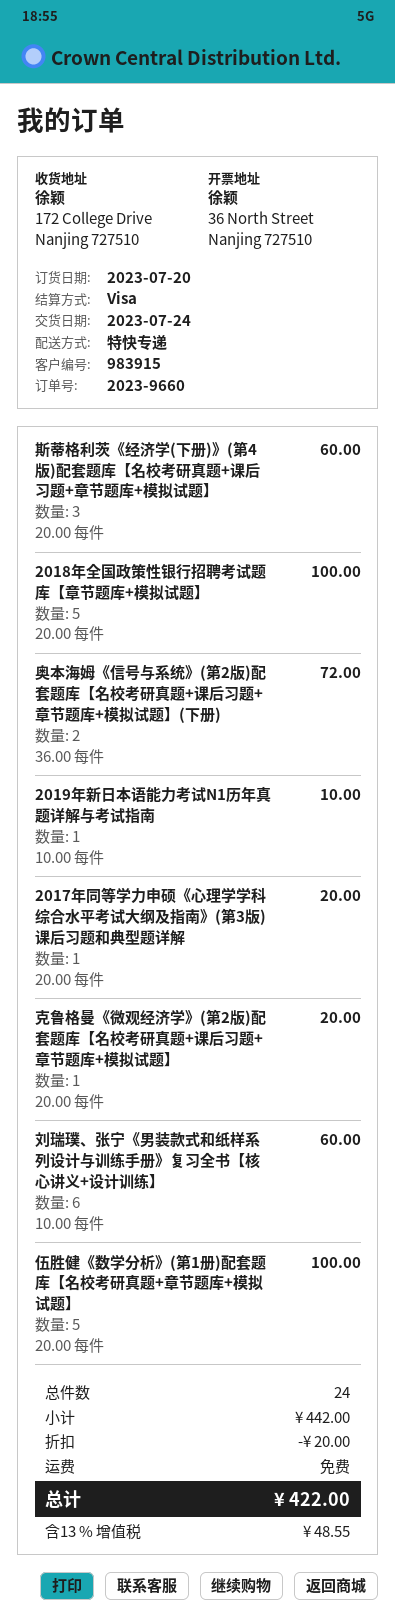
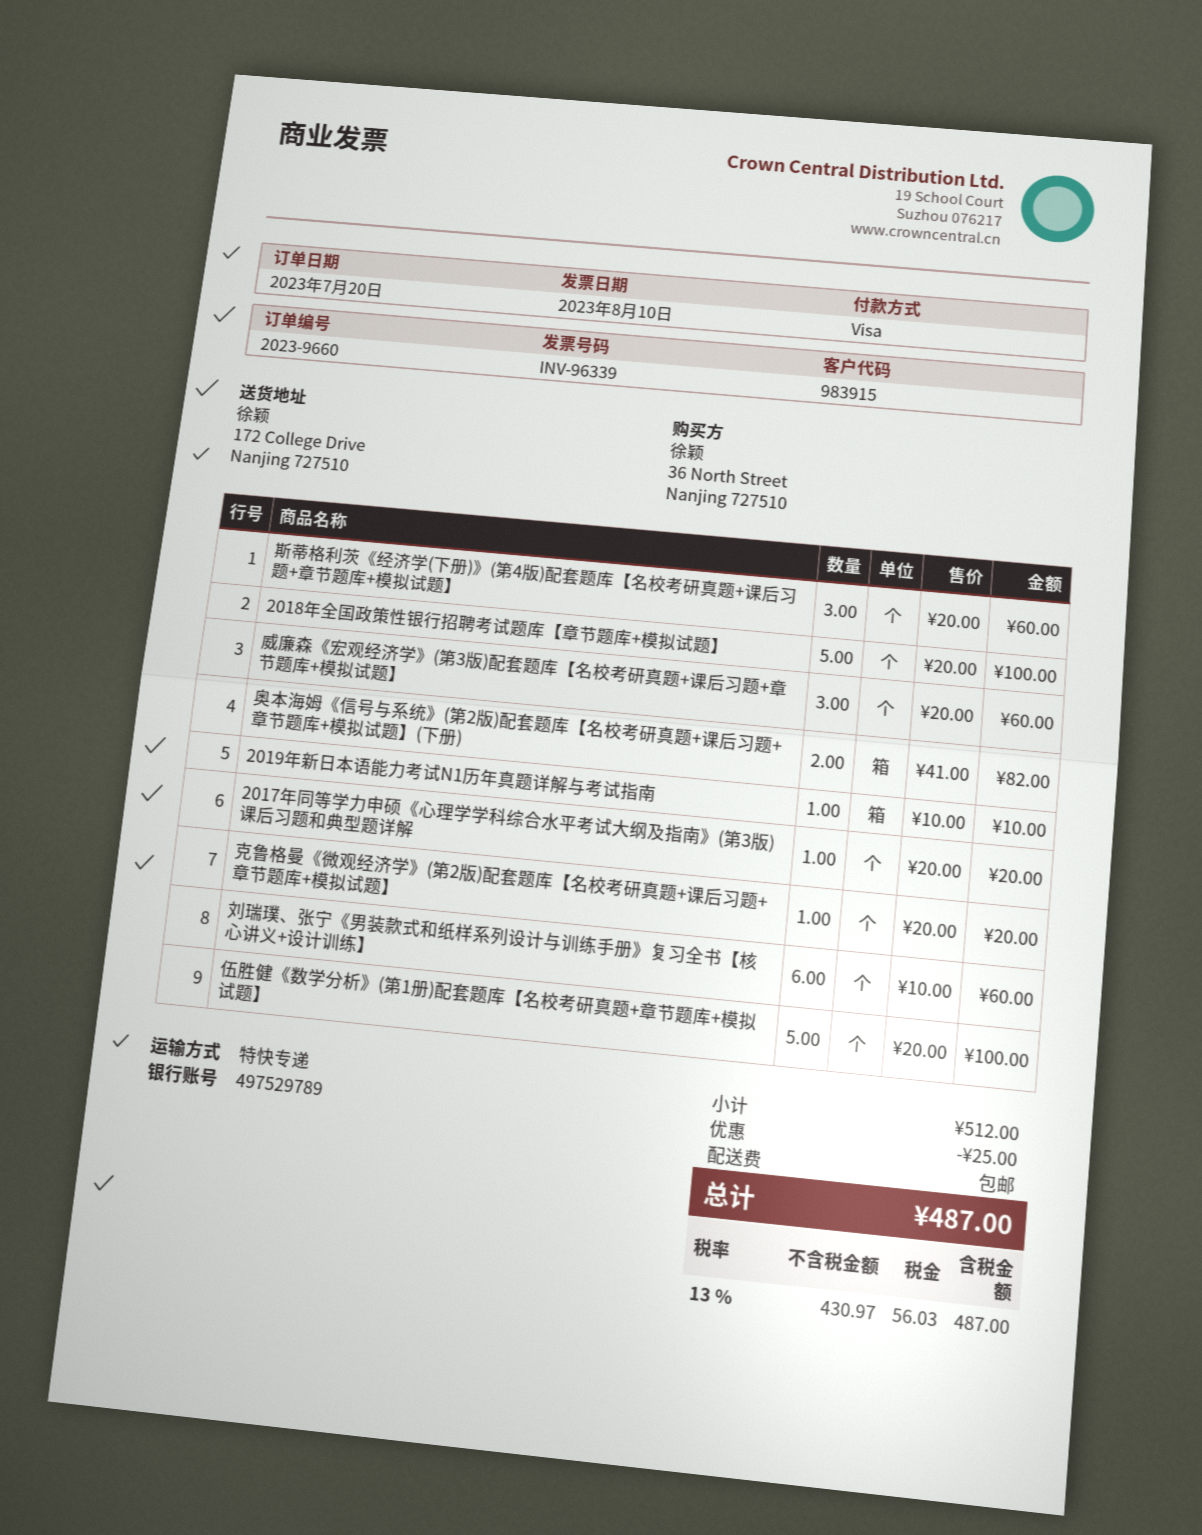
奥本海姆《信号与系统》(第2版)配套题库【名校考研真题+课后习题+章节题库+模拟试题】(下册): 2 x 36.00 = 72.00 -> 2 x 41.00 = 82.00
威廉森《宏观经济学》(第3版)配套题库【名校考研真题+课后习题+章节题库+模拟试题】: none -> 3 x 20.00 = 60.00
subtotal: 442.00 -> 512.00
discount: 20.00 -> 25.00
tax: 13% = 48.55 -> 13% = 56.03
total: 422.00 -> 487.00

